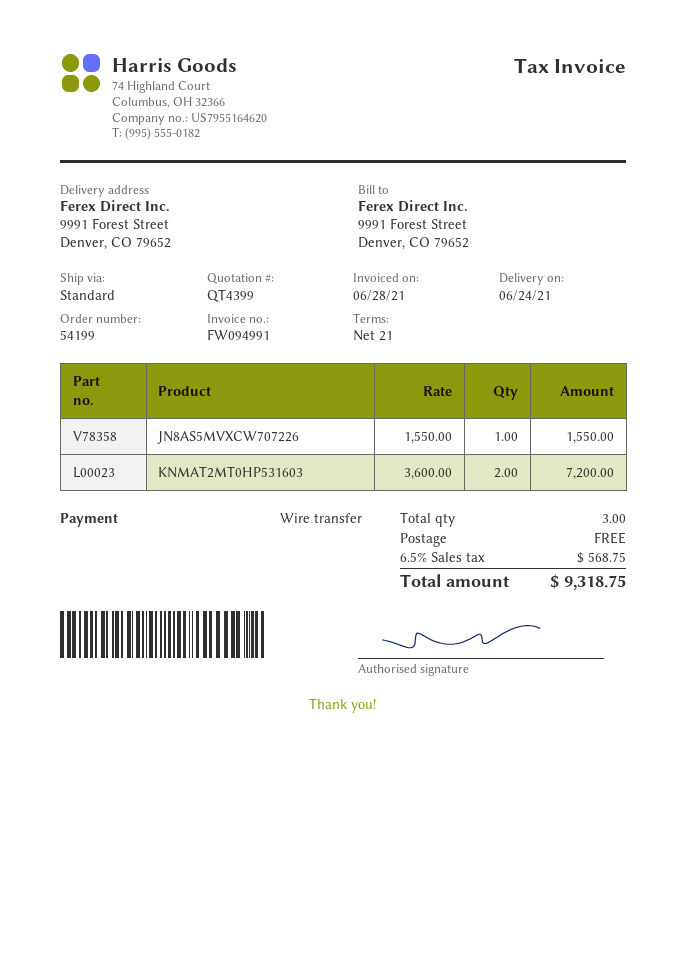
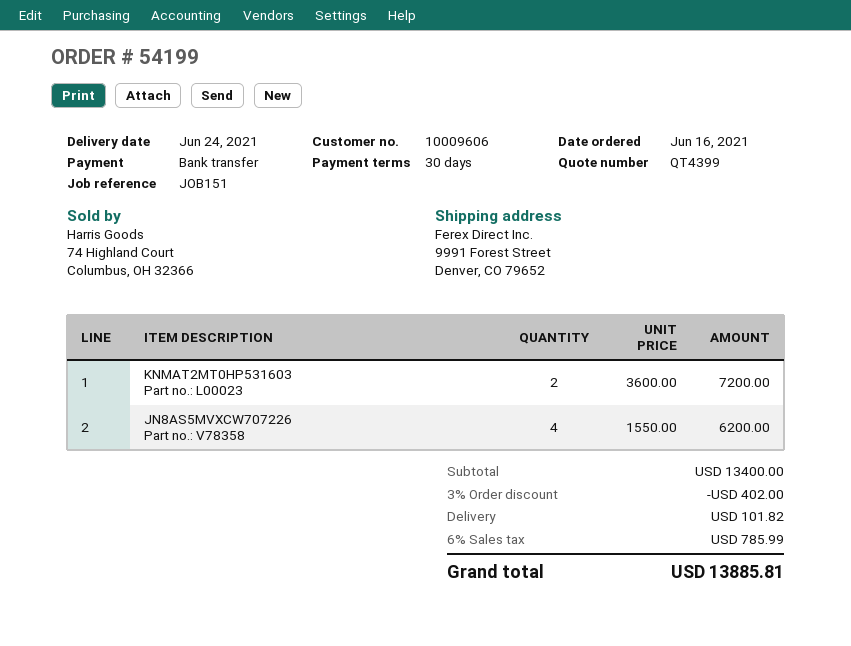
payment terms: 21 days -> 30 days
JN8AS5MVXCW707226: 1 x 1550.00 = 1550.00 -> 4 x 1550.00 = 6200.00
discount: none -> 3% = 402.00
shipping: 0.00 -> 101.82
tax: 6.5% = 568.75 -> 6% = 785.99
total: 9318.75 -> 13885.81

